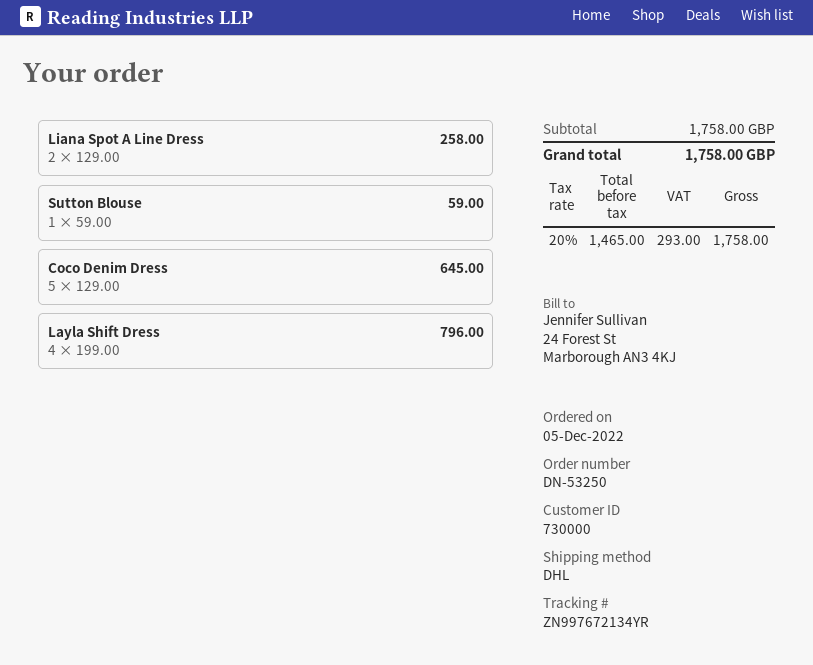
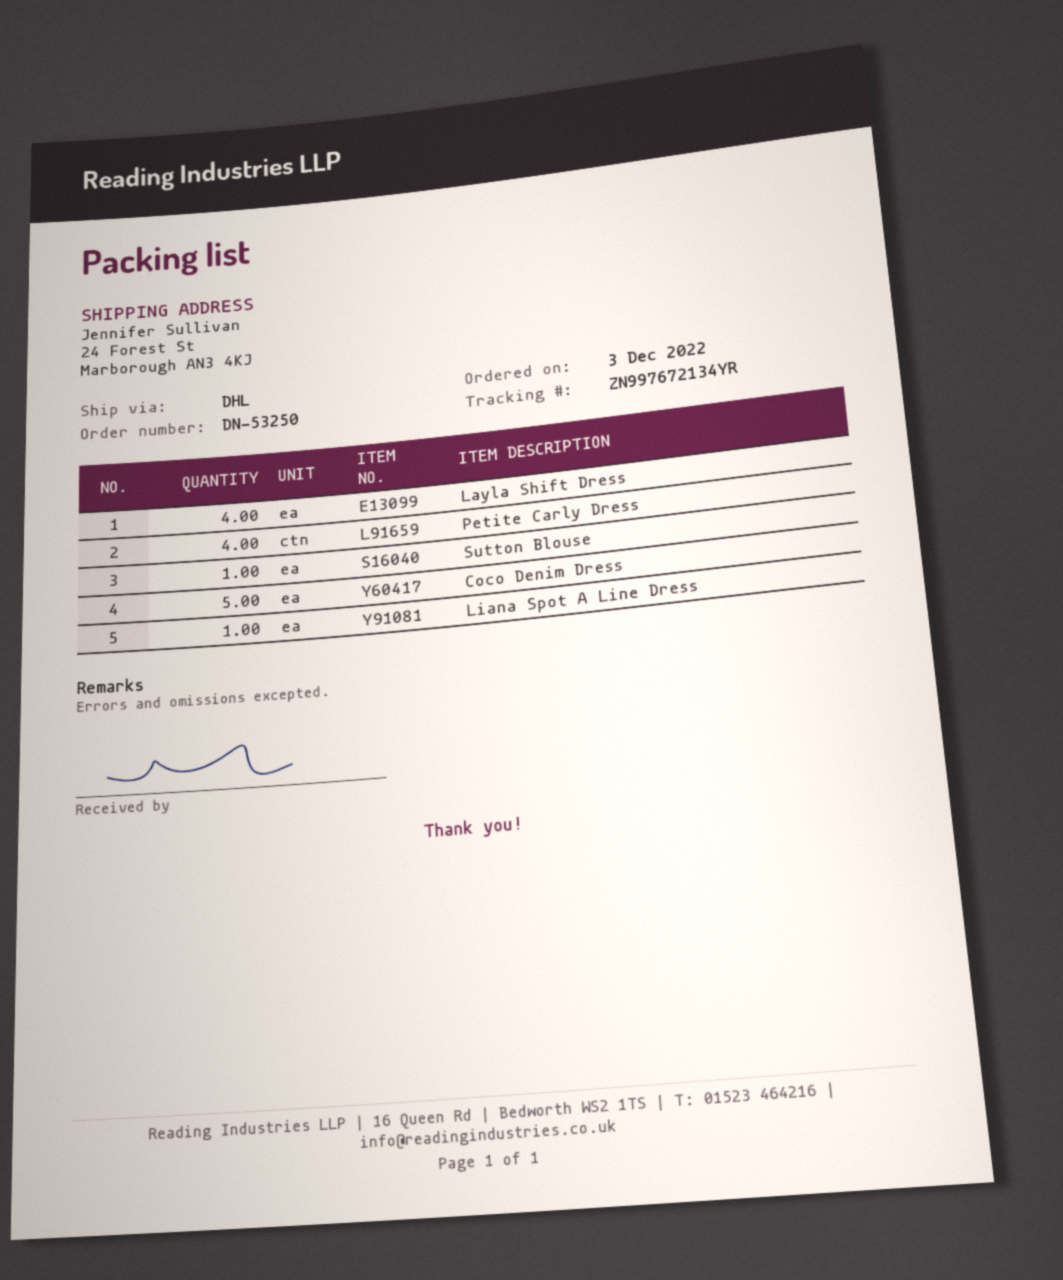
order date: 2022-12-05 -> 2022-12-03
Liana Spot A Line Dress: 2 -> 1
Petite Carly Dress: none -> 4

